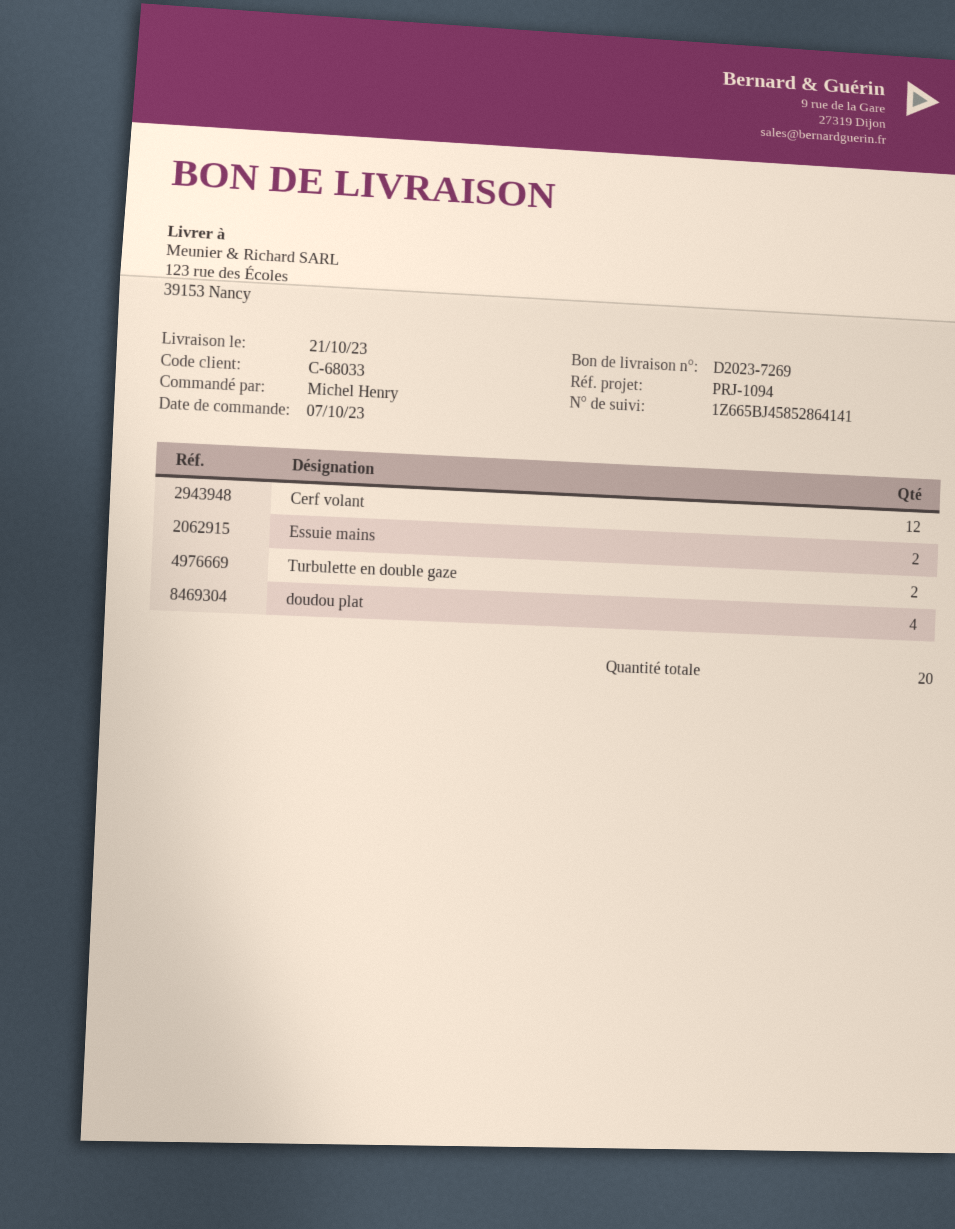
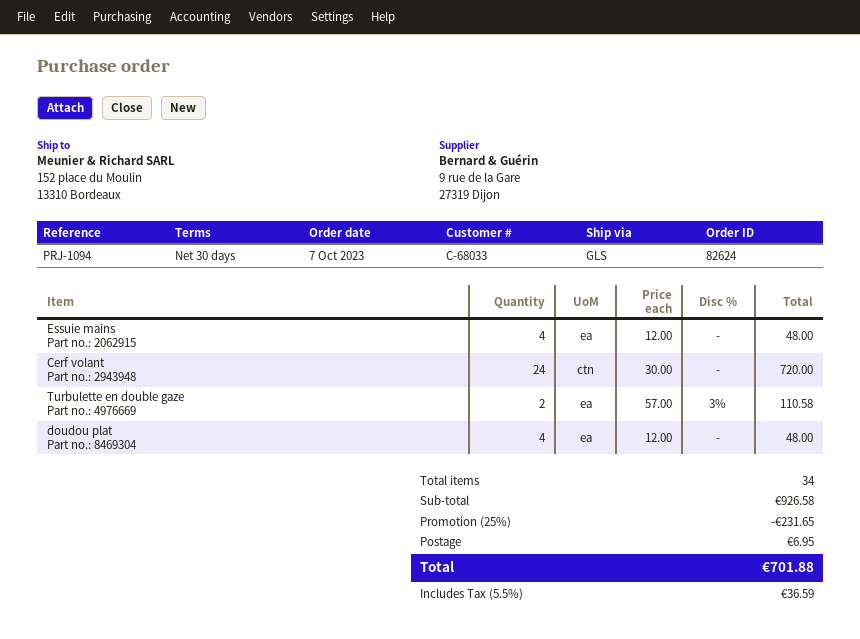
ship to: 123 rue des Écoles, 39153 Nancy -> 152 place du Moulin, 13310 Bordeaux
Cerf volant: 12 -> 24
Essuie mains: 2 -> 4
total quantity: 20 -> 34

